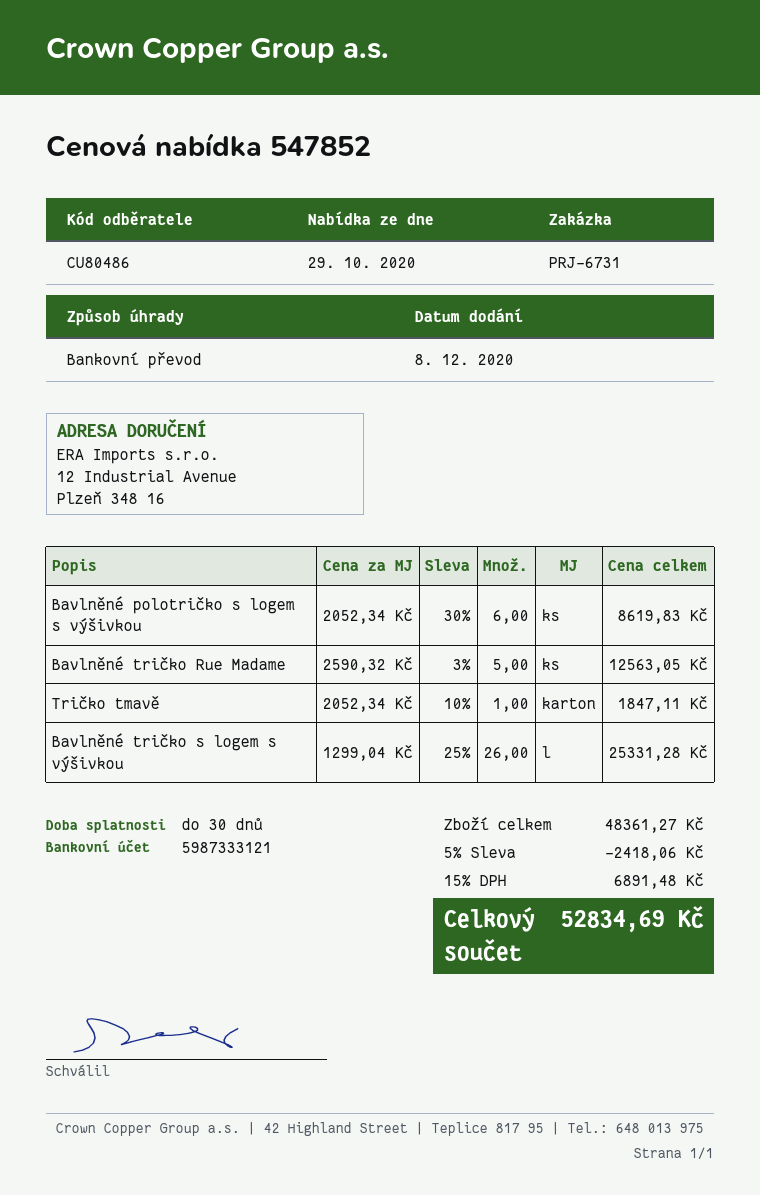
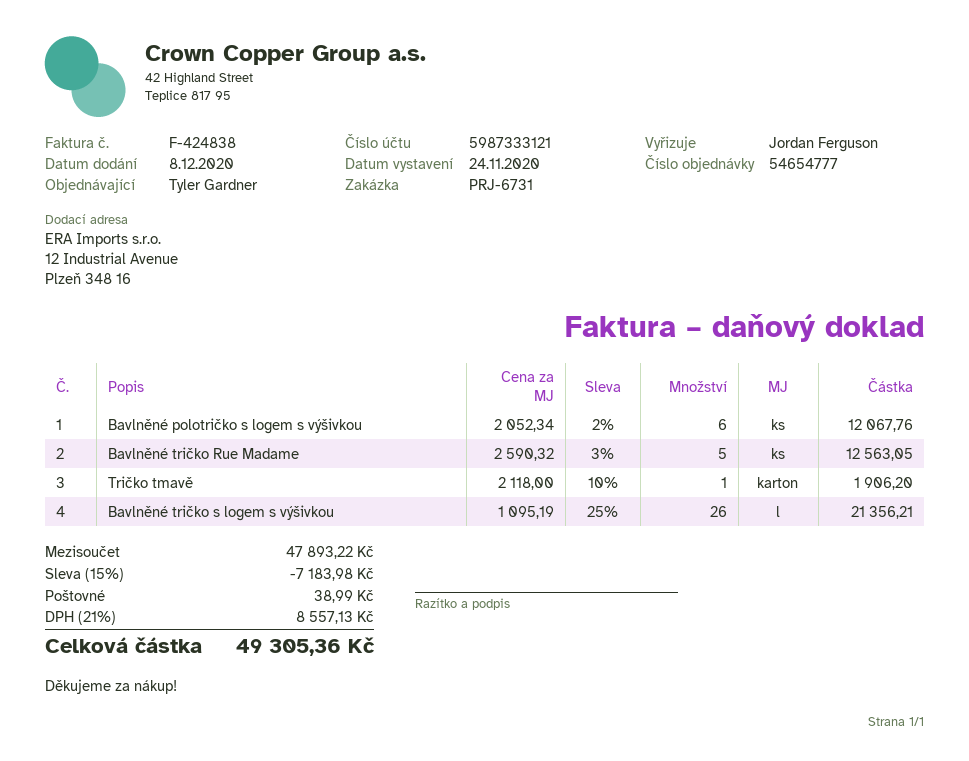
Bavlněné polotričko s logem s výšivkou: 6 x 2052.34 - 30% = 8619.83 -> 6 x 2052.34 - 2% = 12067.76
Tričko tmavě: 1 x 2052.34 - 10% = 1847.11 -> 1 x 2118.00 - 10% = 1906.20
Bavlněné tričko s logem s výšivkou: 26 x 1299.04 - 25% = 25331.28 -> 26 x 1095.19 - 25% = 21356.21
subtotal: 48361.27 -> 47893.22
discount: 5% = 2418.06 -> 15% = 7183.98
shipping: none -> 38.99
tax: 15% = 6891.48 -> 21% = 8557.13
total: 52834.69 -> 49305.36

